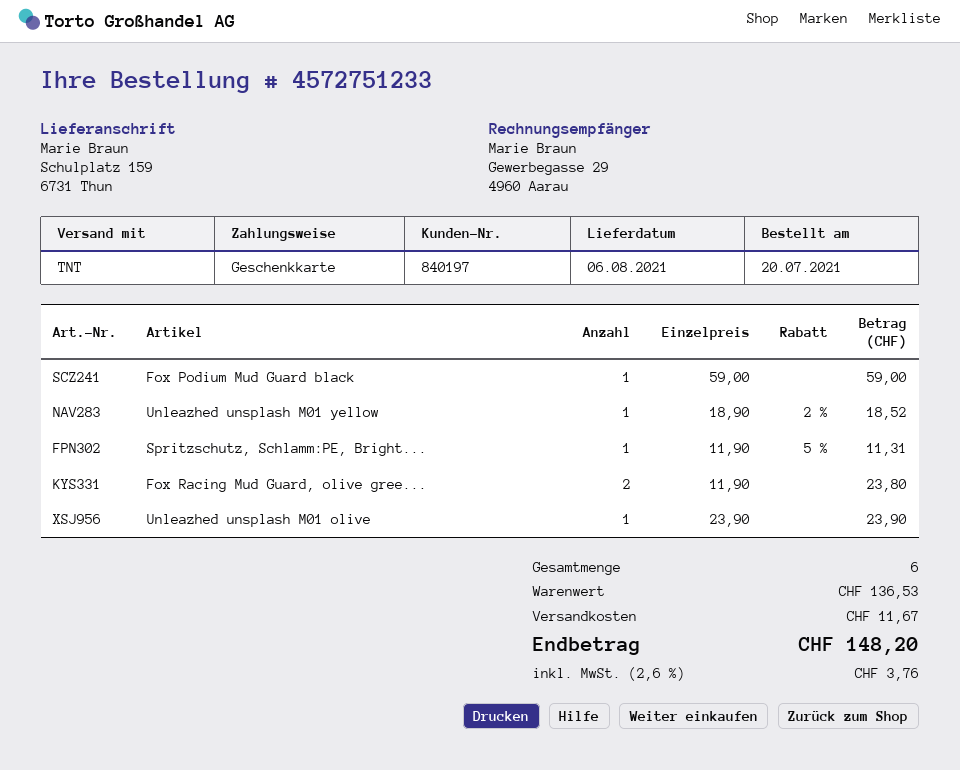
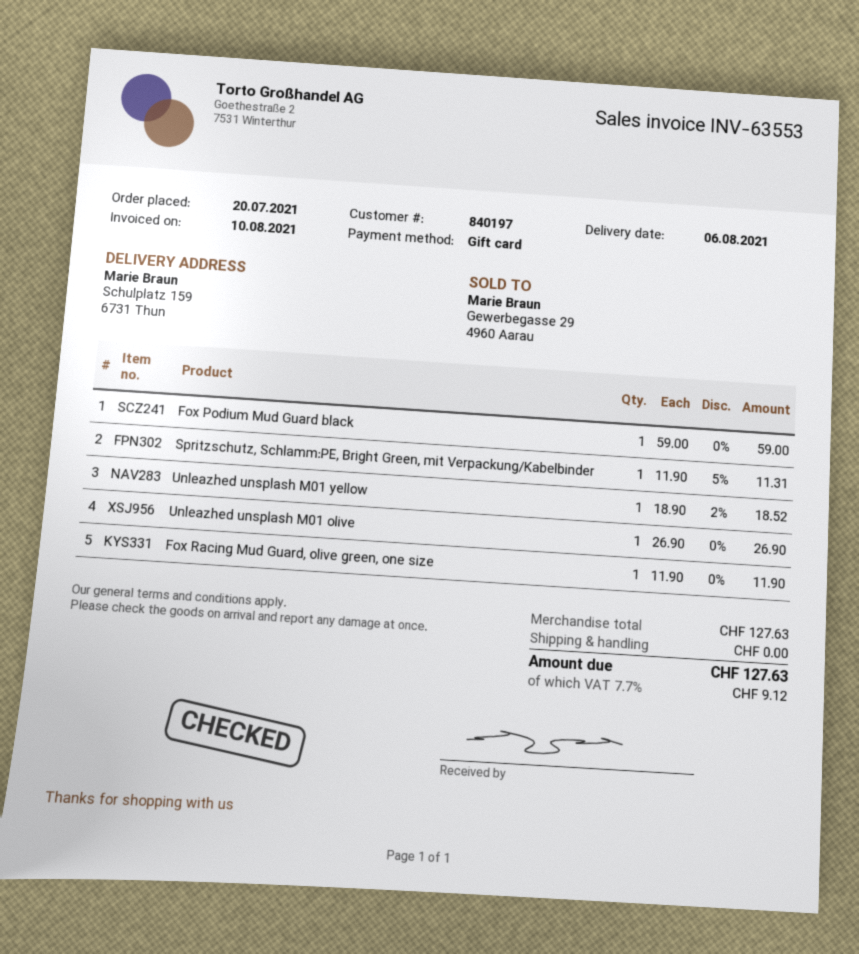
Fox Racing Mud Guard, olive gree...: 2 x 11.90 = 23.80 -> 1 x 11.90 = 11.90
Unleazhed unsplash M01 olive: 1 x 23.90 = 23.90 -> 1 x 26.90 = 26.90
subtotal: 136.53 -> 127.63
shipping: 11.67 -> 0.00
tax: 2.6% = 3.76 -> 7.7% = 9.12
total: 148.20 -> 127.63

